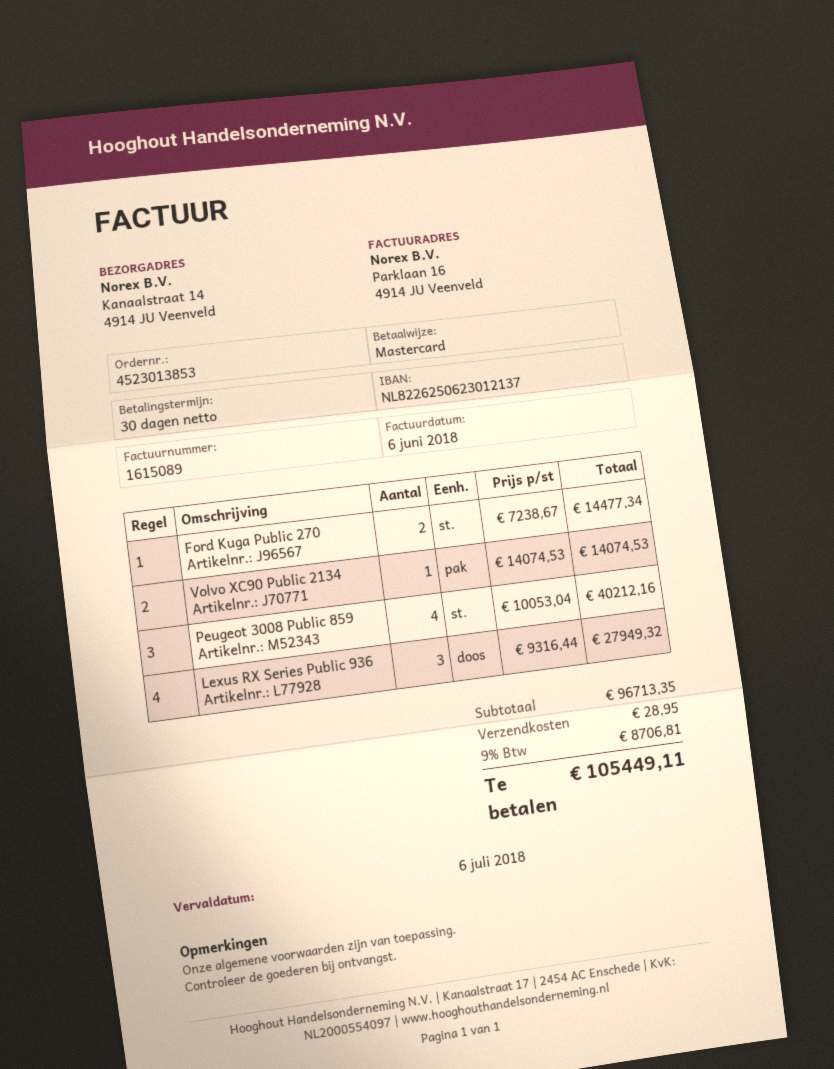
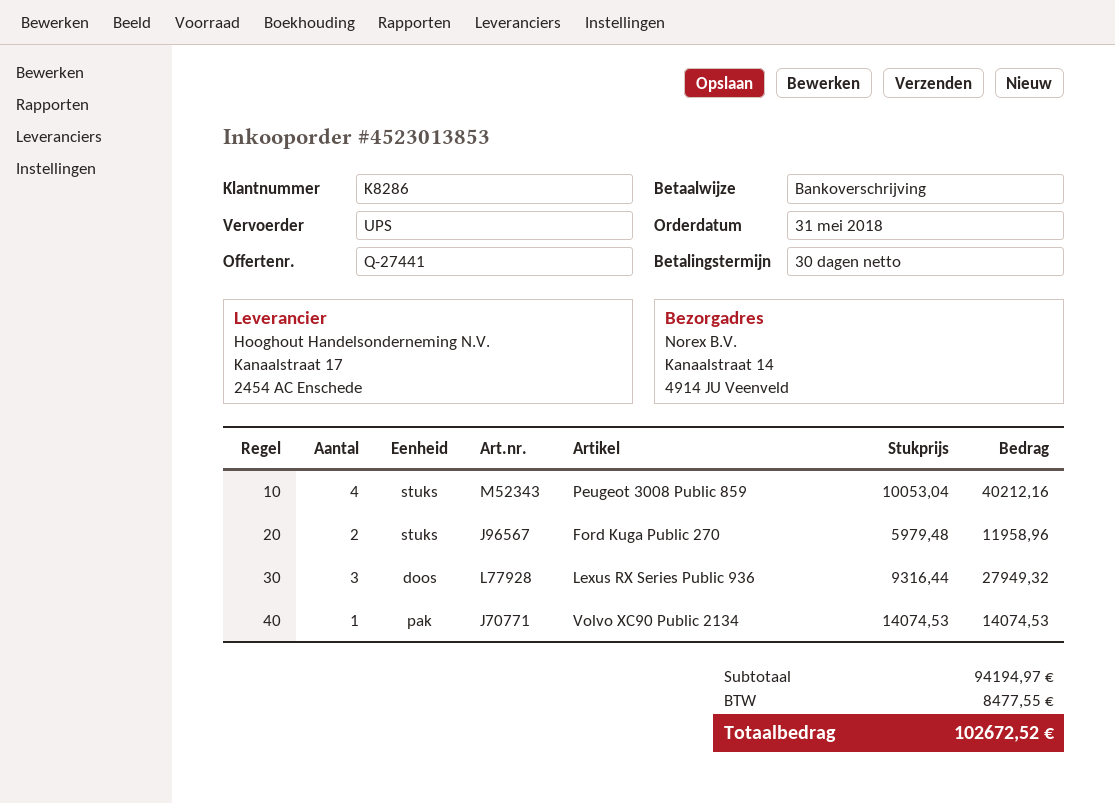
payment method: Mastercard -> bank transfer
Ford Kuga Public 270: 2 x 7238.67 = 14477.34 -> 2 x 5979.48 = 11958.96
subtotal: 96713.35 -> 94194.97
shipping: 28.95 -> none
tax: 8706.81 -> 8477.55
total: 105449.11 -> 102672.52

